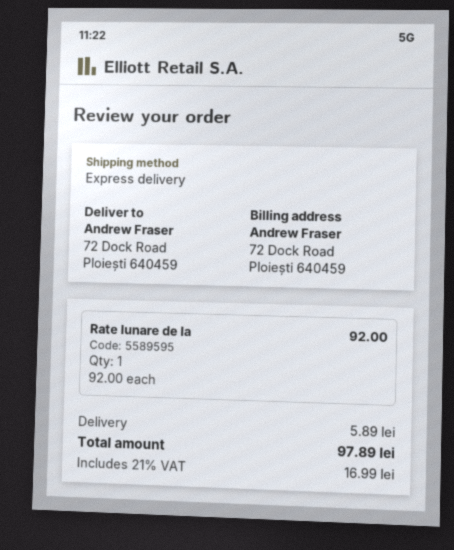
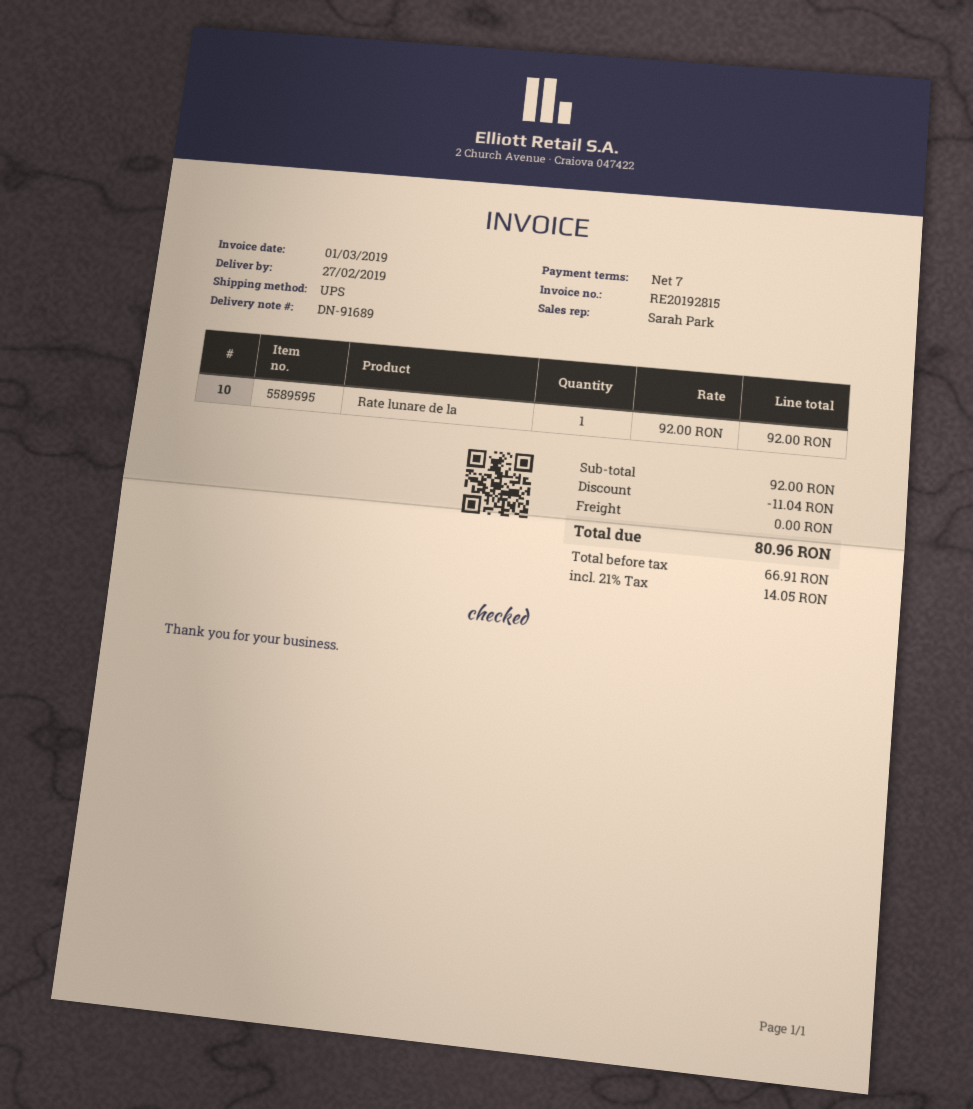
shipping method: express -> UPS
discount: none -> 11.04
shipping: 5.89 -> 0.00
tax: 21% = 16.99 -> 21% = 14.05
total: 97.89 -> 80.96

